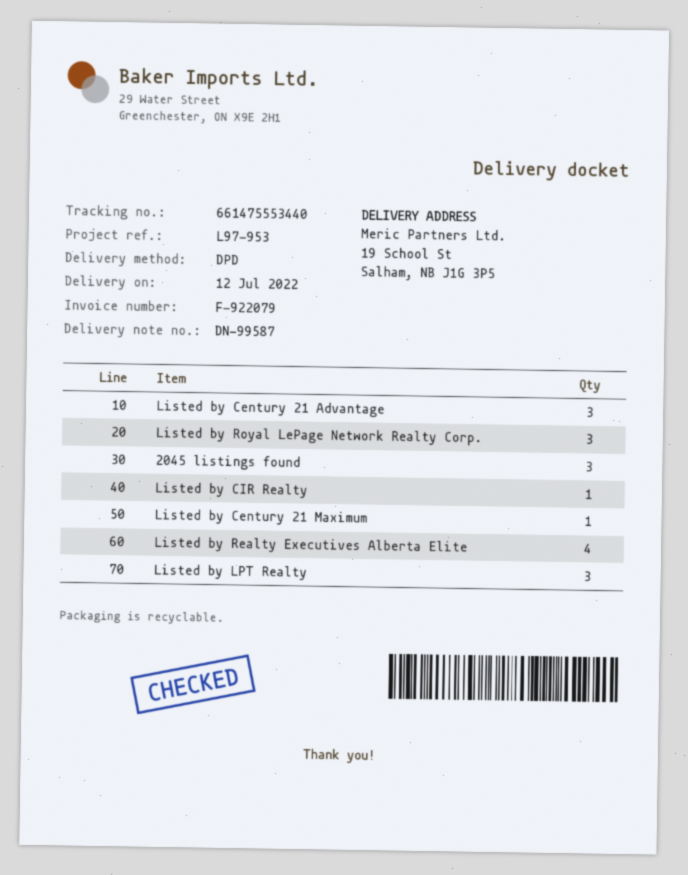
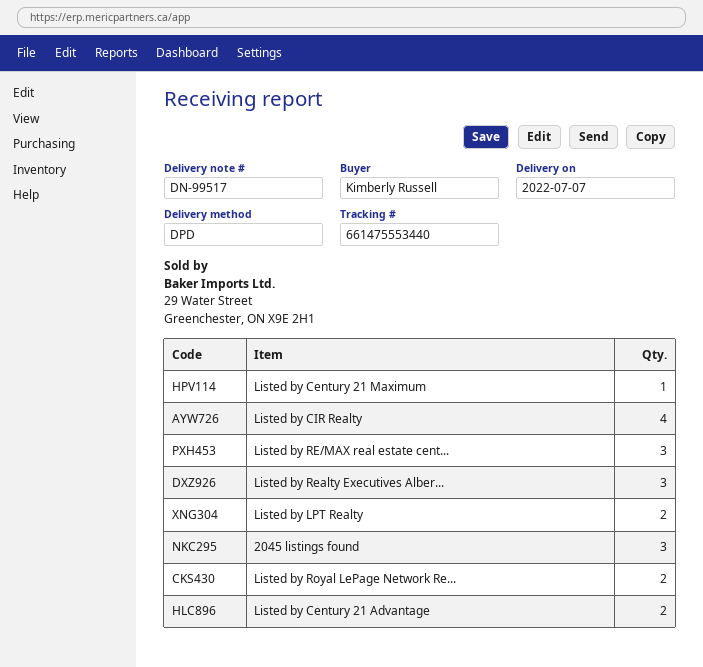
delivery note number: DN-99587 -> DN-99517
delivery date: 2022-07-12 -> 2022-07-07
Listed by Century 21 Advantage: 3 -> 2
Listed by Royal LePage Network Realty Corp.: 3 -> 2
Listed by CIR Realty: 1 -> 4
Listed by Realty Executives Alberta Elite: 4 -> 3
Listed by LPT Realty: 3 -> 2
Listed by RE/MAX real estate cent...: none -> 3

